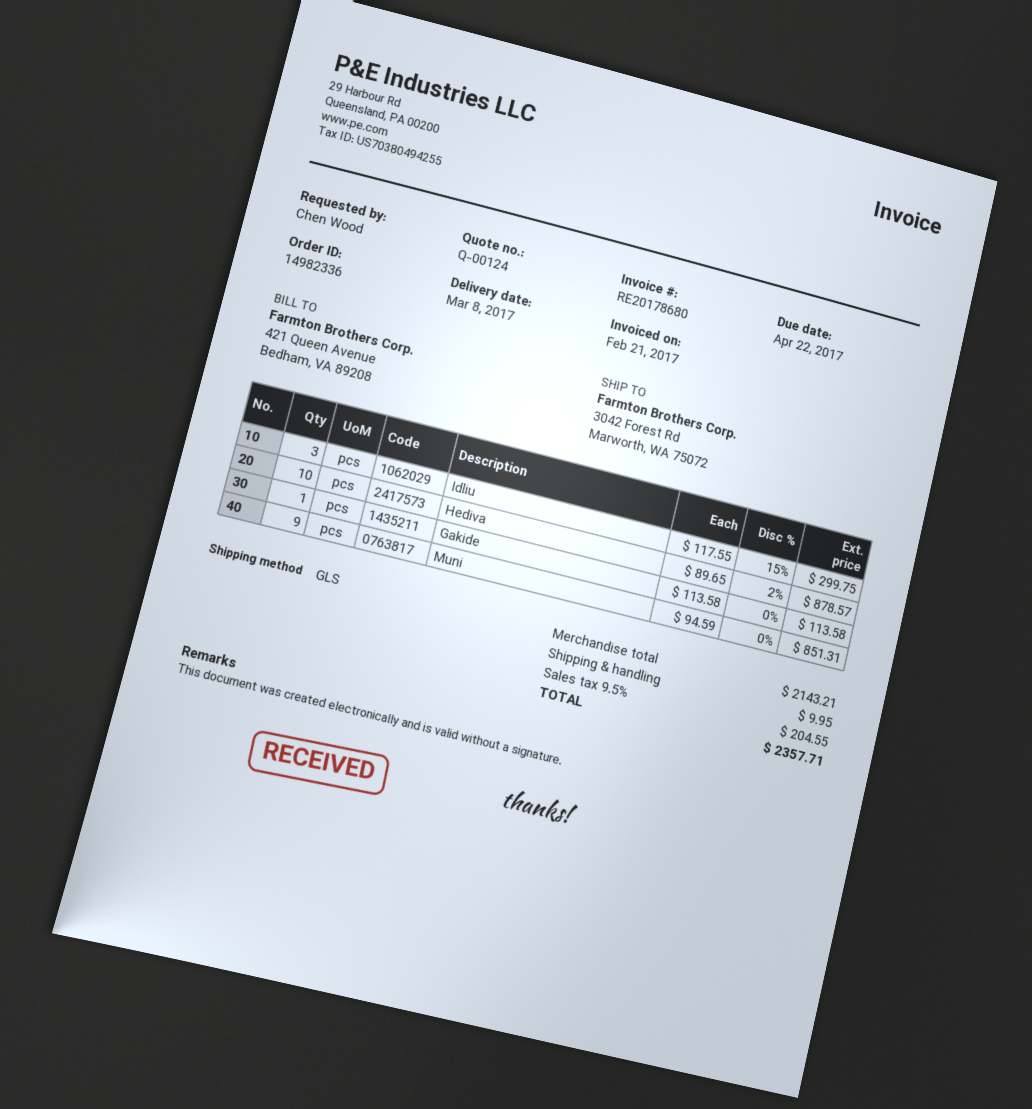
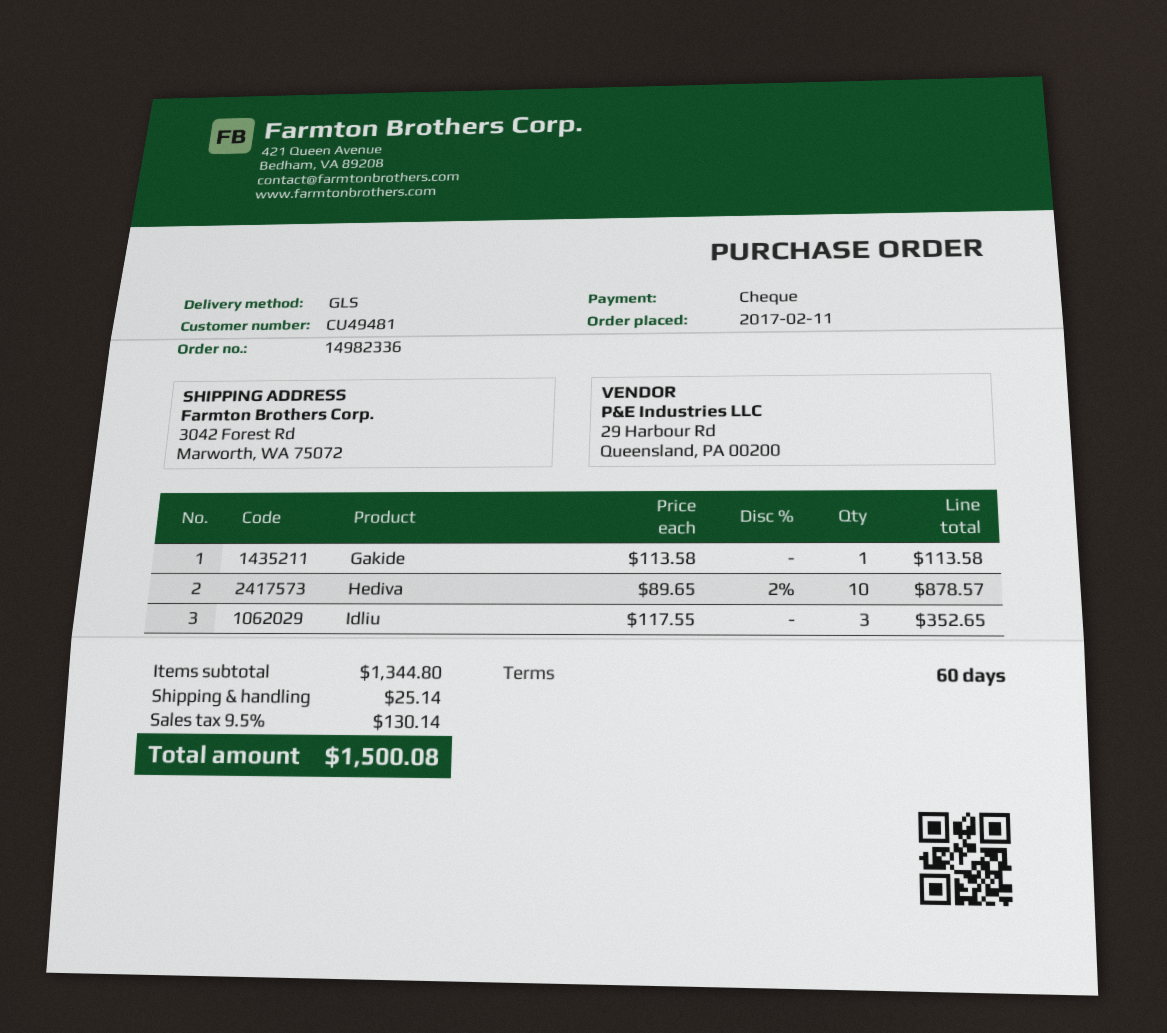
Idliu: 3 x 117.55 - 15% = 299.75 -> 3 x 117.55 = 352.65
Muni: 9 x 94.59 = 851.31 -> none
subtotal: 2143.21 -> 1344.80
shipping: 9.95 -> 25.14
tax: 9.5% = 204.55 -> 9.5% = 130.14
total: 2357.71 -> 1500.08

